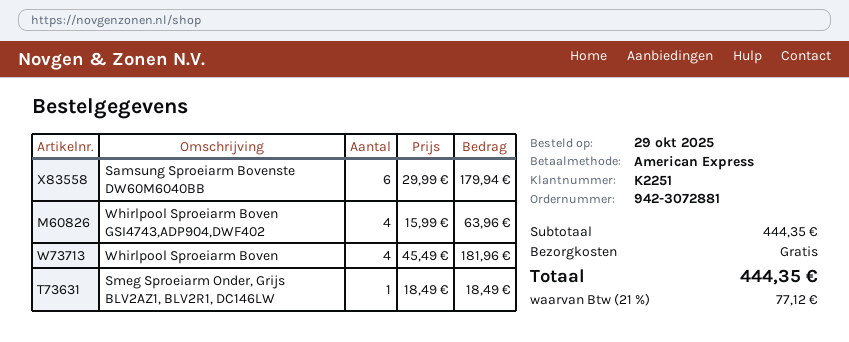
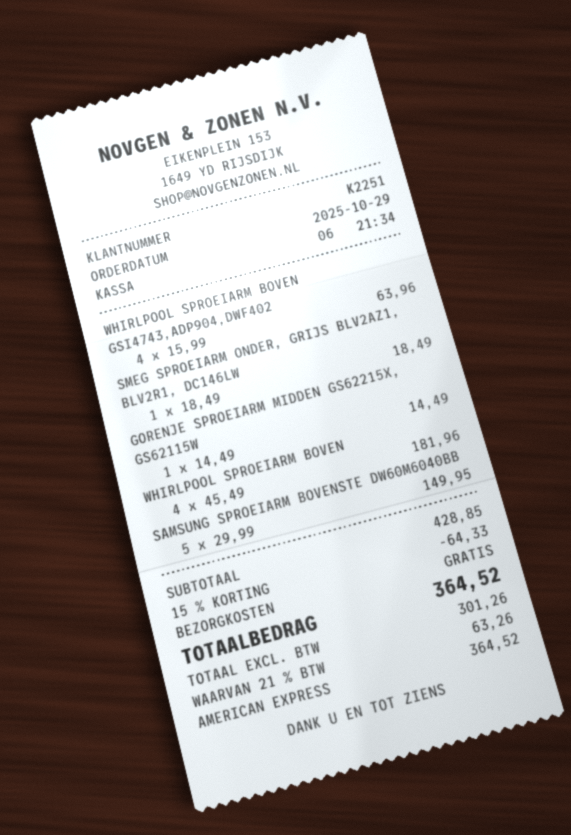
Samsung Sproeiarm Bovenste DW60M6040BB: 6 x 29.99 = 179.94 -> 5 x 29.99 = 149.95
GORENJE SPROEIARM MIDDEN GS62215X, GS62115W: none -> 1 x 14.49 = 14.49
subtotal: 444.35 -> 428.85
discount: none -> 15% = 64.33
tax: 21% = 77.12 -> 21% = 63.26
total: 444.35 -> 364.52

